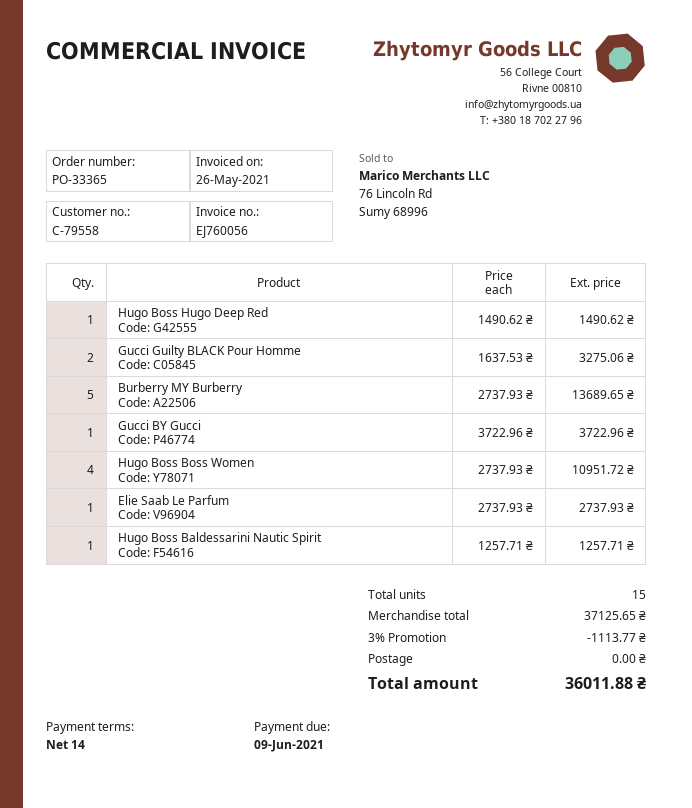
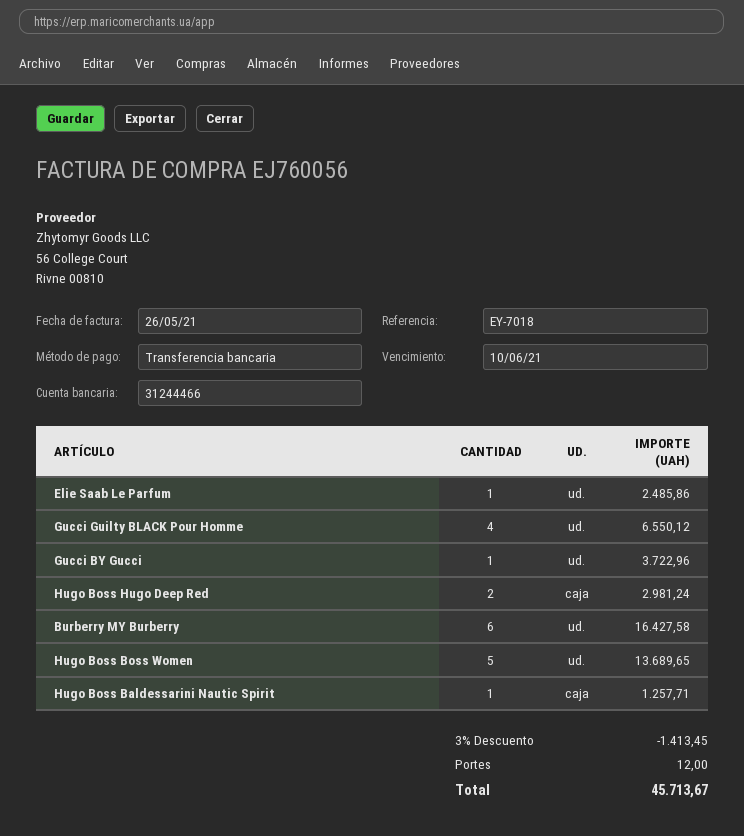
due date: 2021-06-09 -> 2021-06-10
Hugo Boss Hugo Deep Red: 1 for 1490.62 -> 2 for 2981.24
Gucci Guilty BLACK Pour Homme: 2 for 3275.06 -> 4 for 6550.12
Burberry MY Burberry: 5 for 13689.65 -> 6 for 16427.58
Hugo Boss Boss Women: 4 for 10951.72 -> 5 for 13689.65
Elie Saab Le Parfum: 1 for 2737.93 -> 1 for 2485.86
discount: 3% = 1113.77 -> 3% = 1413.45
shipping: 0.00 -> 12.00
total: 36011.88 -> 45713.67

